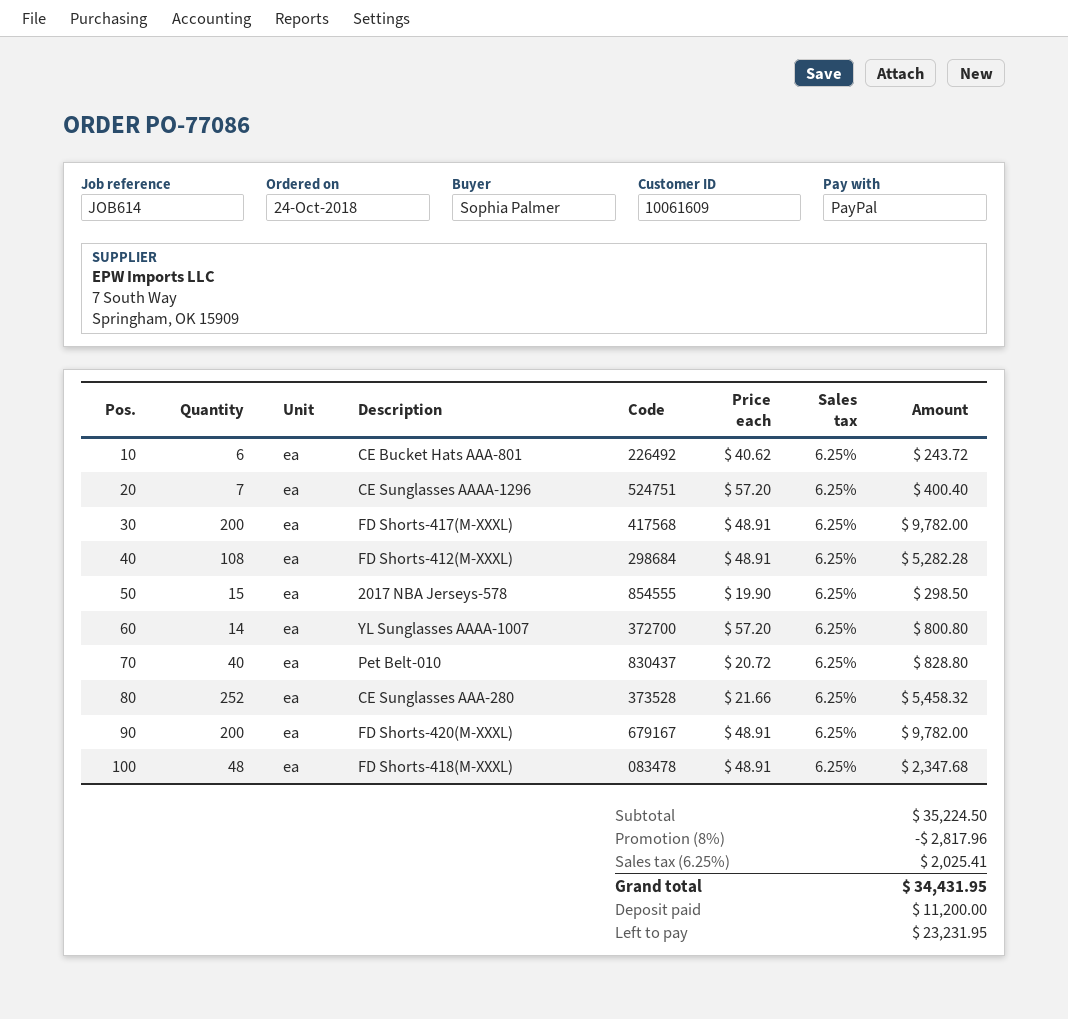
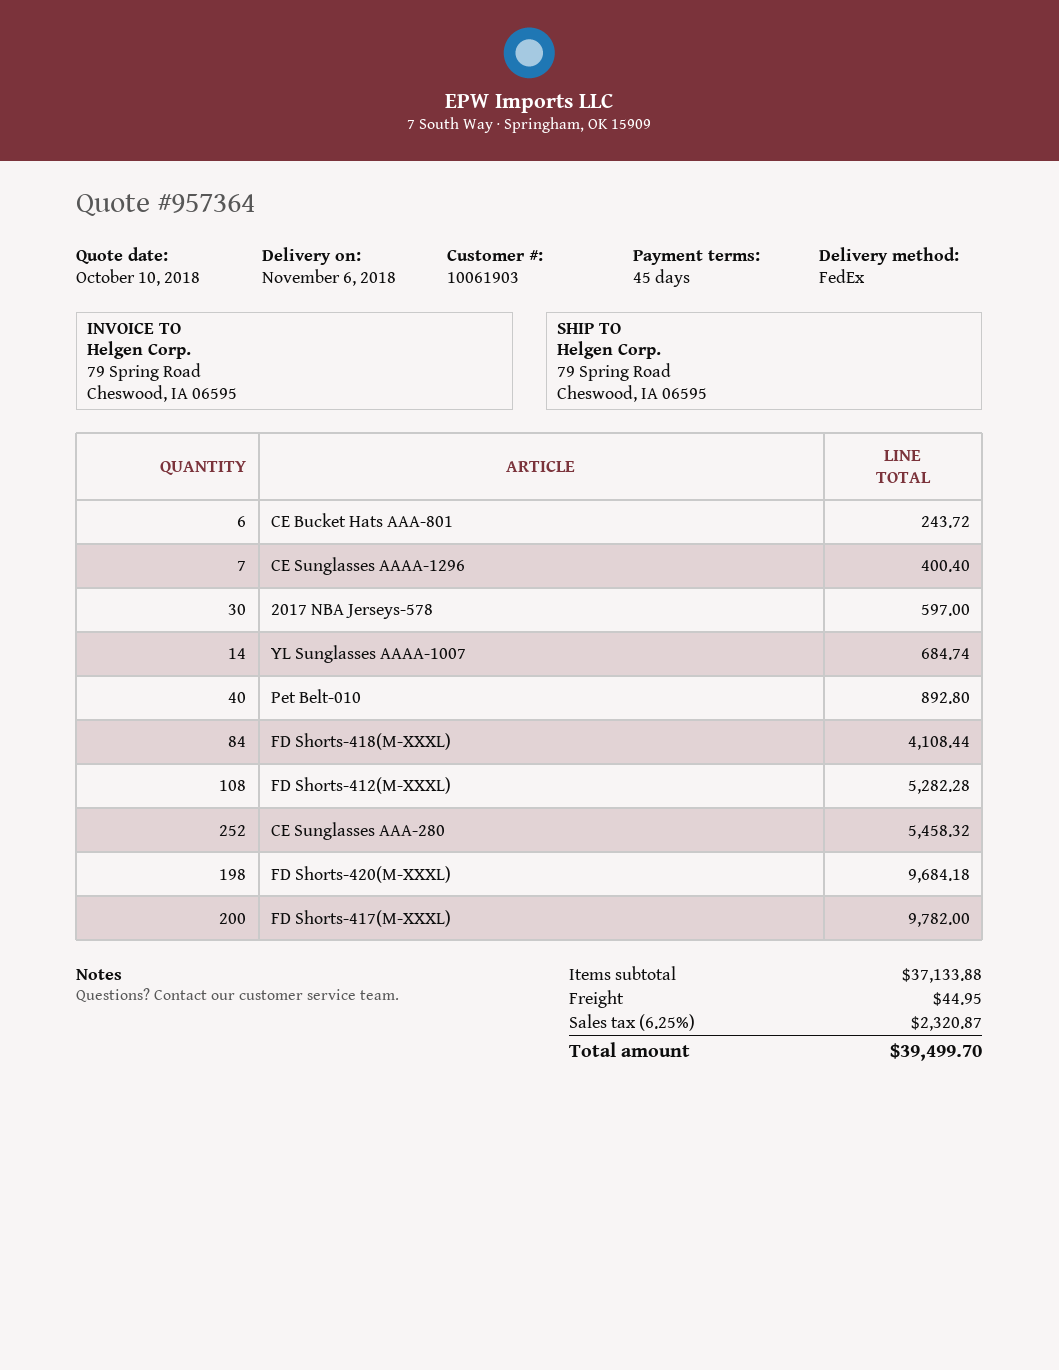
customer number: 10061609 -> 10061903
2017 NBA Jerseys-578: 15 for 298.50 -> 30 for 597.00
YL Sunglasses AAAA-1007: 14 for 800.80 -> 14 for 684.74
Pet Belt-010: 40 for 828.80 -> 40 for 892.80
FD Shorts-420(M-XXXL): 200 for 9782.00 -> 198 for 9684.18
FD Shorts-418(M-XXXL): 48 for 2347.68 -> 84 for 4108.44
subtotal: 35224.50 -> 37133.88
discount: 8% = 2817.96 -> none
shipping: none -> 44.95
tax: 6.25% = 2025.41 -> 6.25% = 2320.87
total: 34431.95 -> 39499.70

